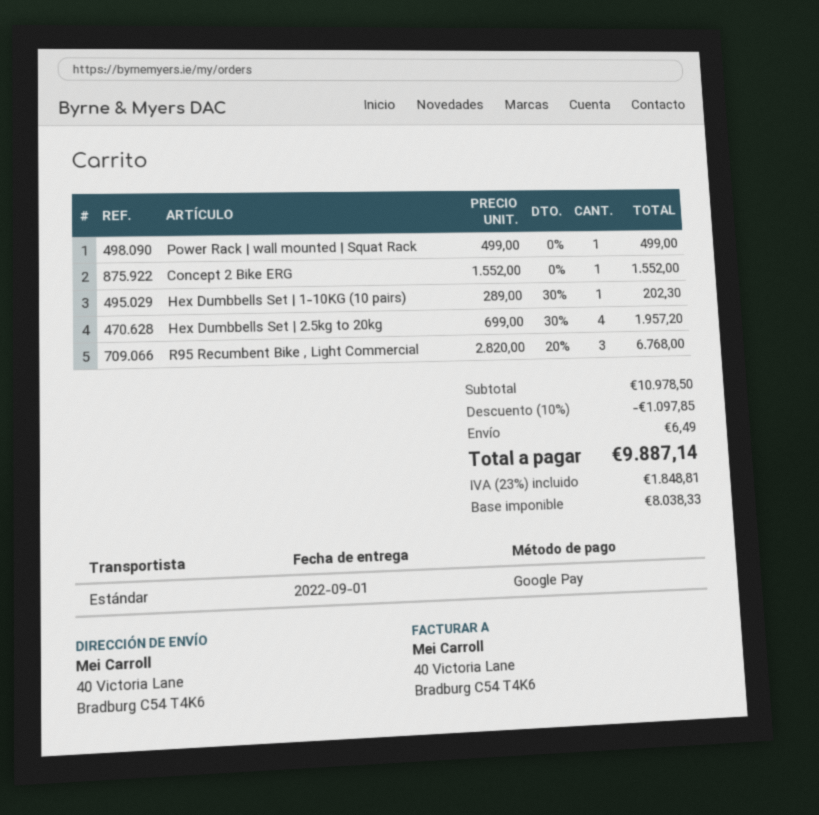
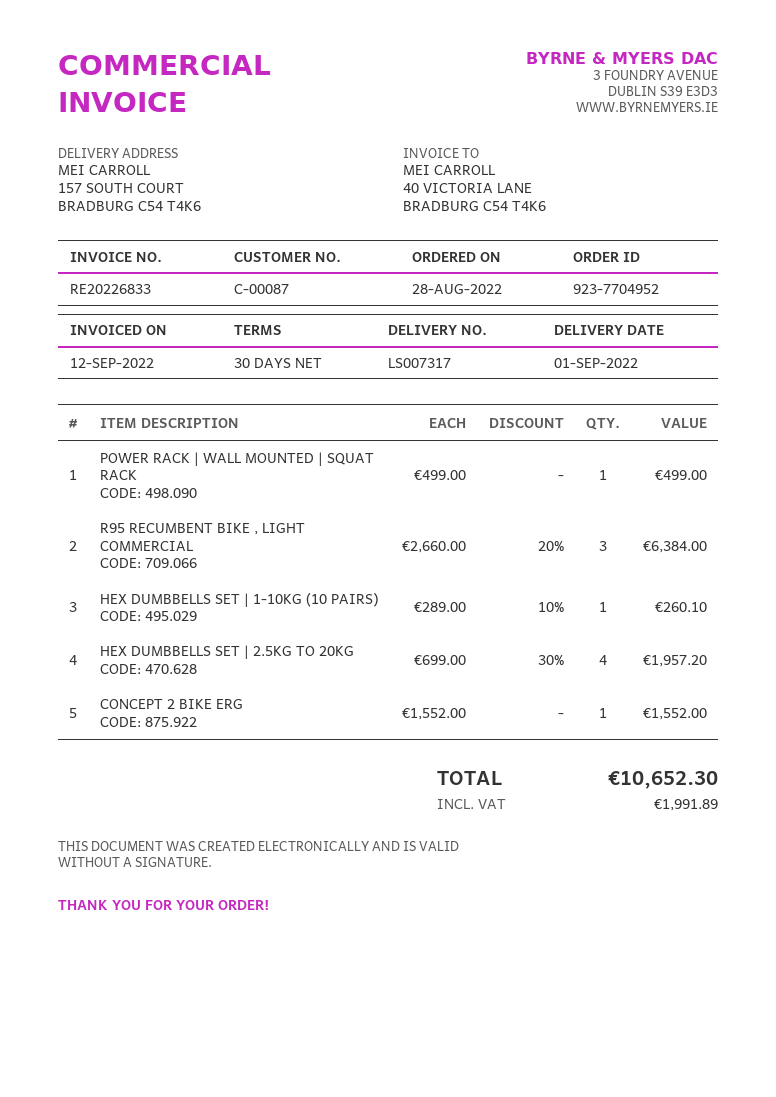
ship to: 40 Victoria Lane, Bradburg C54 T4K6 -> 157 SOUTH COURT, BRADBURG C54 T4K6
Hex Dumbbells Set | 1-10KG (10 pairs): 1 x 289.00 - 30% = 202.30 -> 1 x 289.00 - 10% = 260.10
R95 Recumbent Bike , Light Commercial: 3 x 2820.00 - 20% = 6768.00 -> 3 x 2660.00 - 20% = 6384.00
discount: 10% = 1097.85 -> none
shipping: 6.49 -> none
tax: 1848.81 -> 1991.89
total: 9887.14 -> 10652.30

